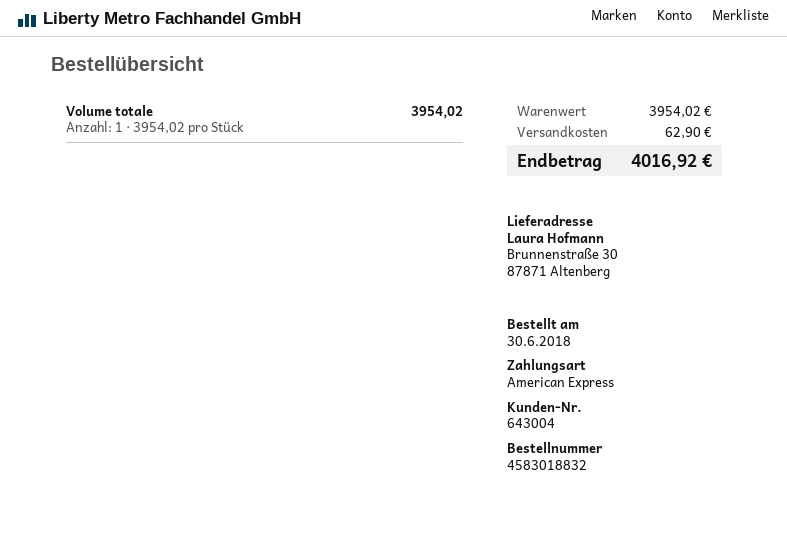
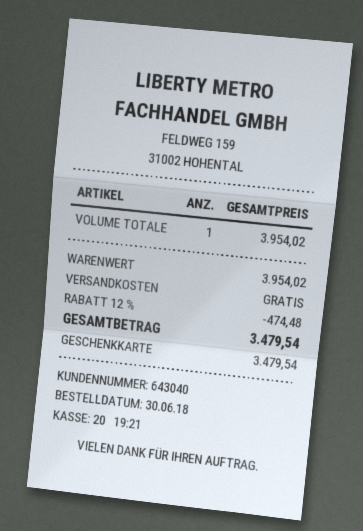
customer number: 643004 -> 643040
payment method: American Express -> gift card
discount: none -> 12% = 474.48
shipping: 62.90 -> 0.00
total: 4016.92 -> 3479.54

